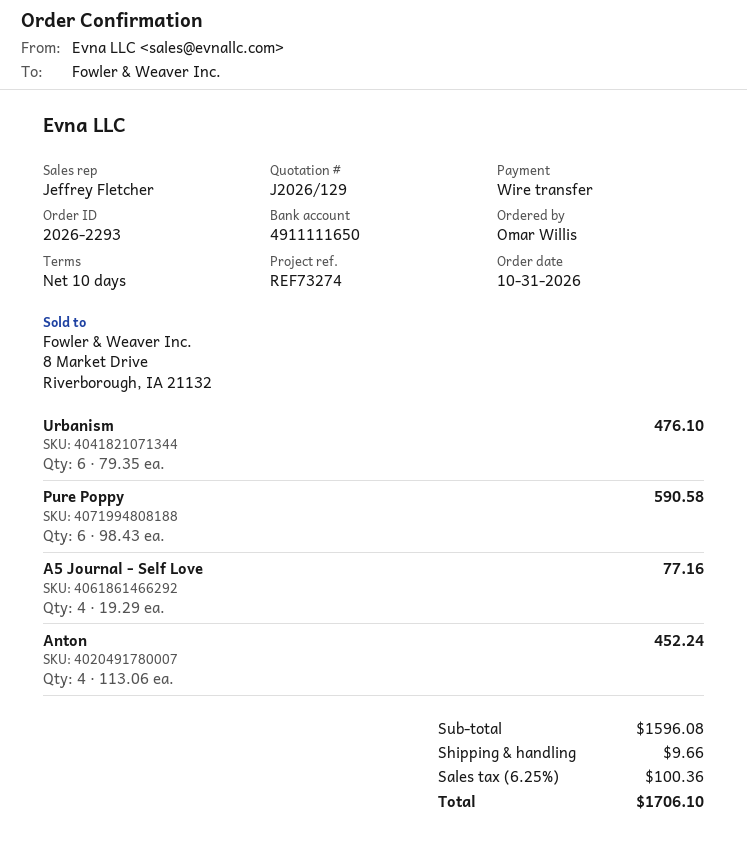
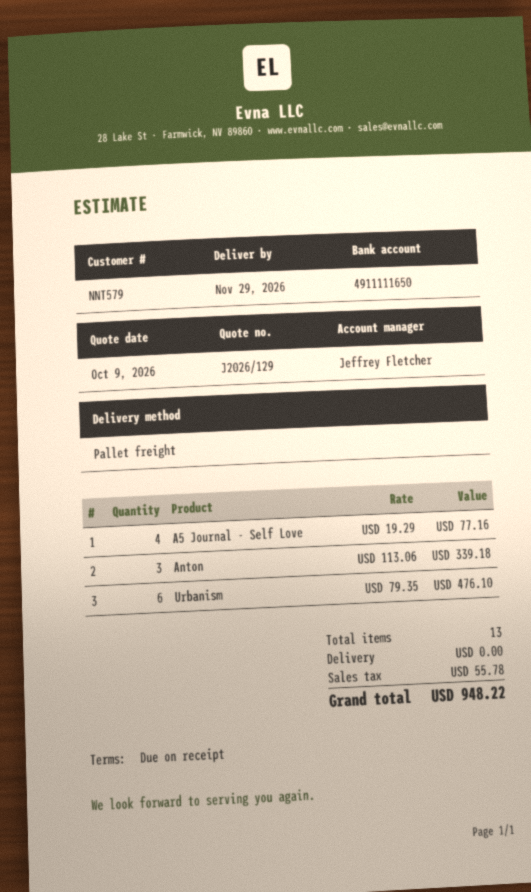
payment terms: 10 days -> on receipt
Pure Poppy: 6 x 98.43 = 590.58 -> none
Anton: 4 x 113.06 = 452.24 -> 3 x 113.06 = 339.18
shipping: 9.66 -> 0.00
tax: 100.36 -> 55.78
total: 1706.10 -> 948.22

